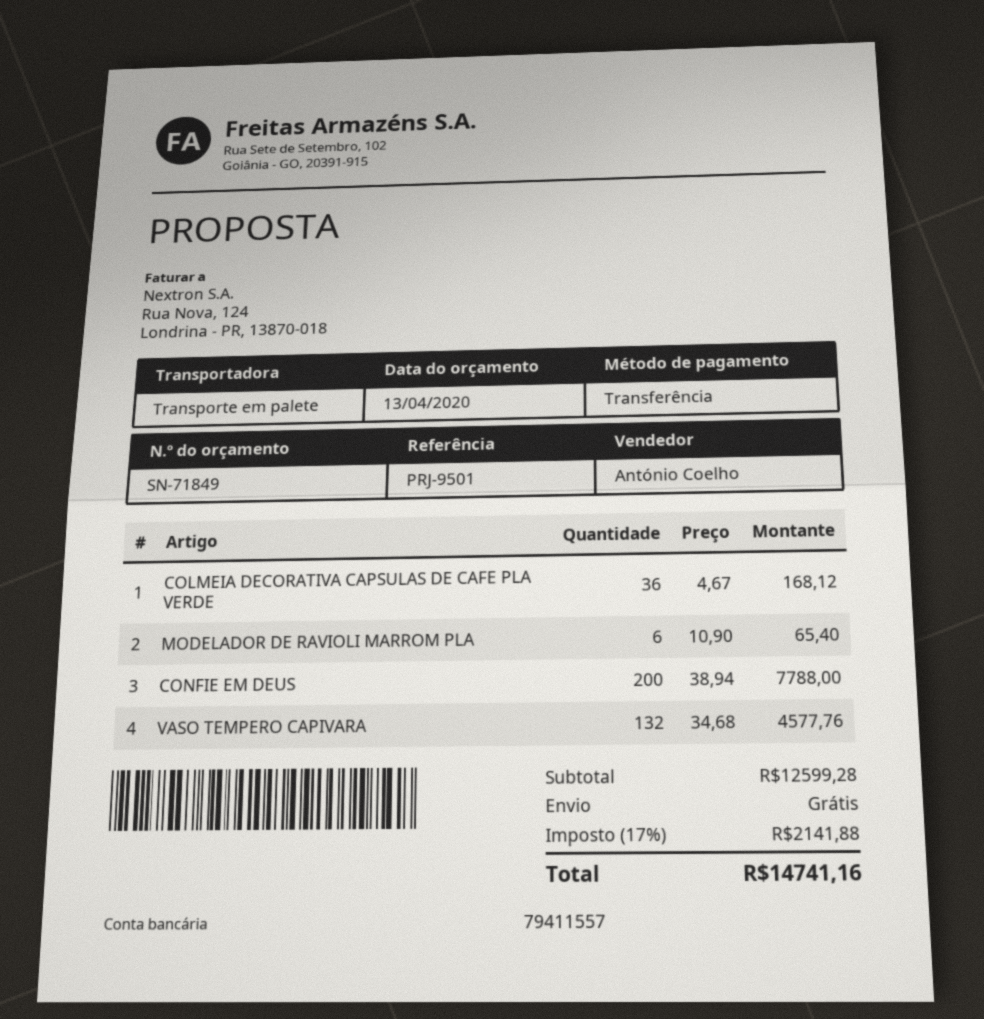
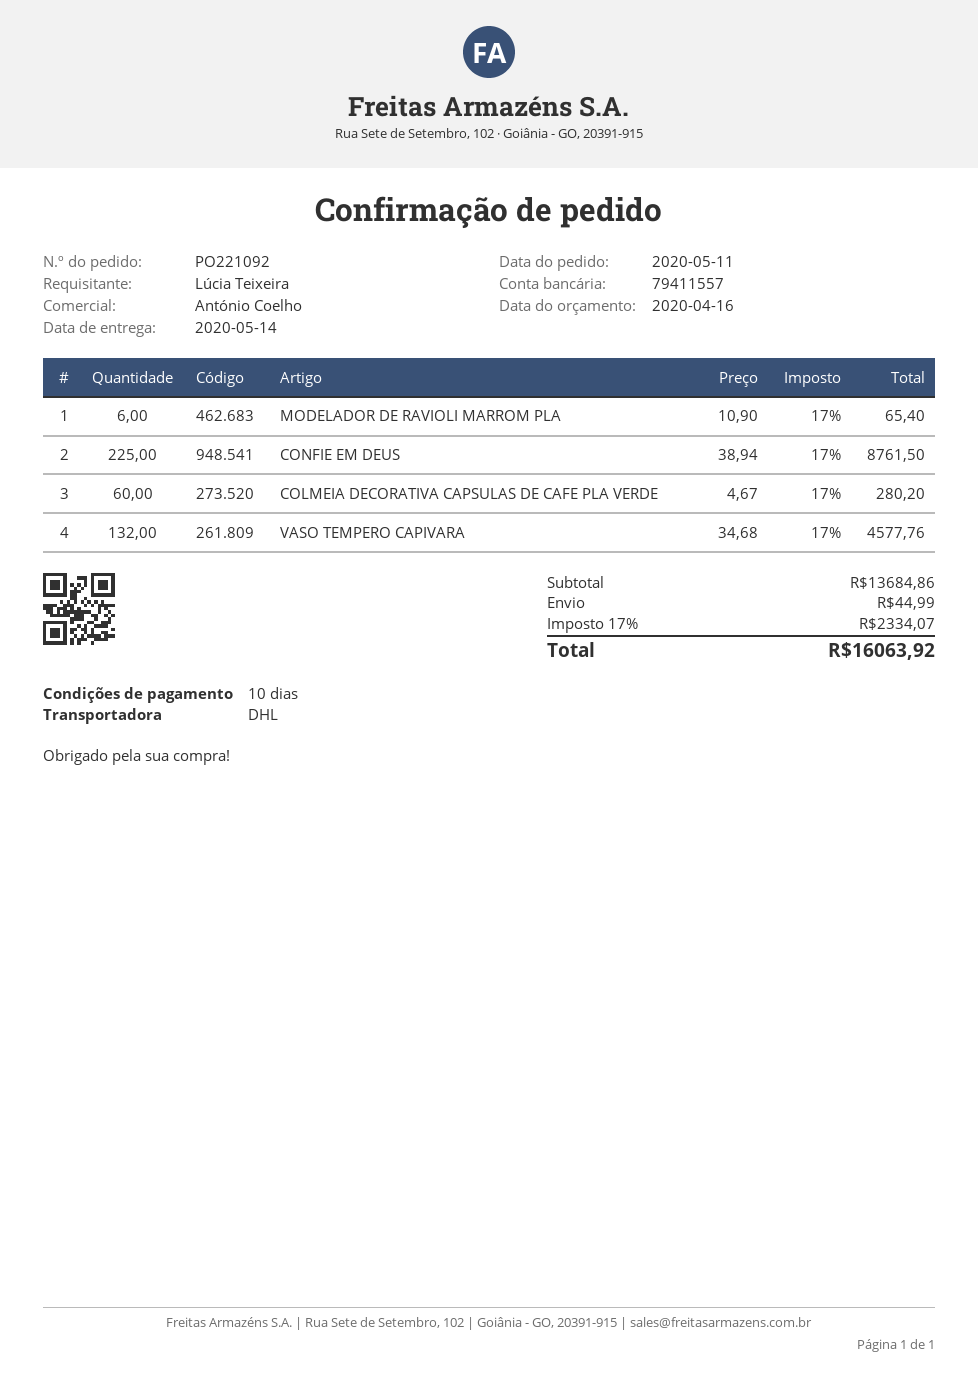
quote date: 2020-04-13 -> 2020-04-16
shipping method: pallet freight -> DHL
COLMEIA DECORATIVA CAPSULAS DE CAFE PLA VERDE: 36 x 4.67 = 168.12 -> 60 x 4.67 = 280.20
CONFIE EM DEUS: 200 x 38.94 = 7788.00 -> 225 x 38.94 = 8761.50
subtotal: 12599.28 -> 13684.86
shipping: 0.00 -> 44.99
tax: 17% = 2141.88 -> 17% = 2334.07
total: 14741.16 -> 16063.92

